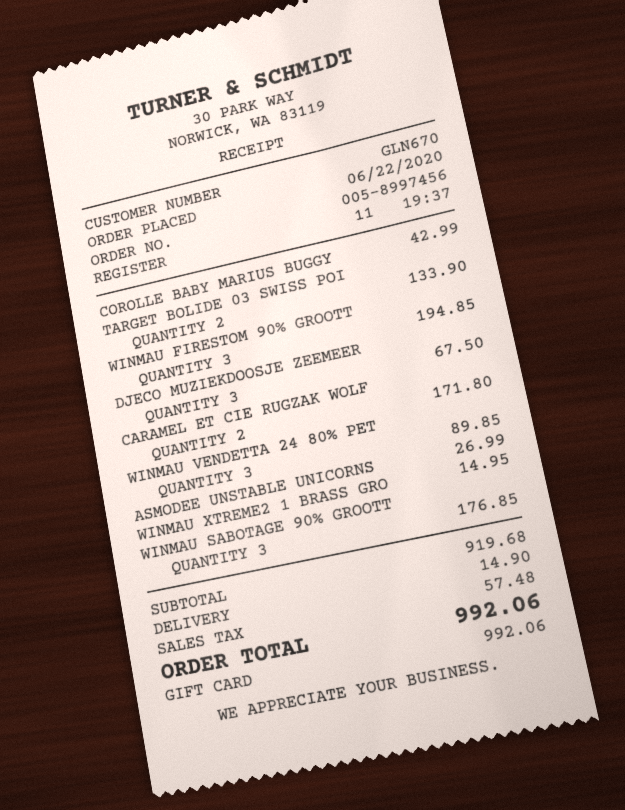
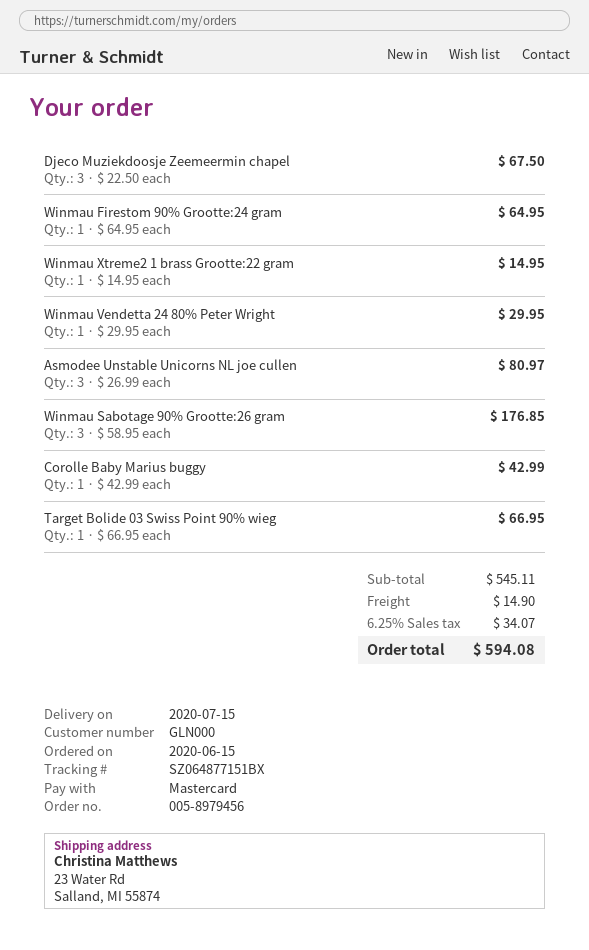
order number: 005-8997456 -> 005-8979456
order date: 2020-06-22 -> 2020-06-15
customer number: GLN670 -> GLN000
payment method: gift card -> Mastercard
TARGET BOLIDE 03 SWISS POI: 2 for 133.90 -> 1 for 66.95
WINMAU FIRESTOM 90% GROOTT: 3 for 194.85 -> 1 for 64.95
CARAMEL ET CIE RUGZAK WOLF: 2 for 171.80 -> none
WINMAU VENDETTA 24 80% PET: 3 for 89.85 -> 1 for 29.95
ASMODEE UNSTABLE UNICORNS: 1 for 26.99 -> 3 for 80.97
subtotal: 919.68 -> 545.11
tax: 57.48 -> 34.07
total: 992.06 -> 594.08

